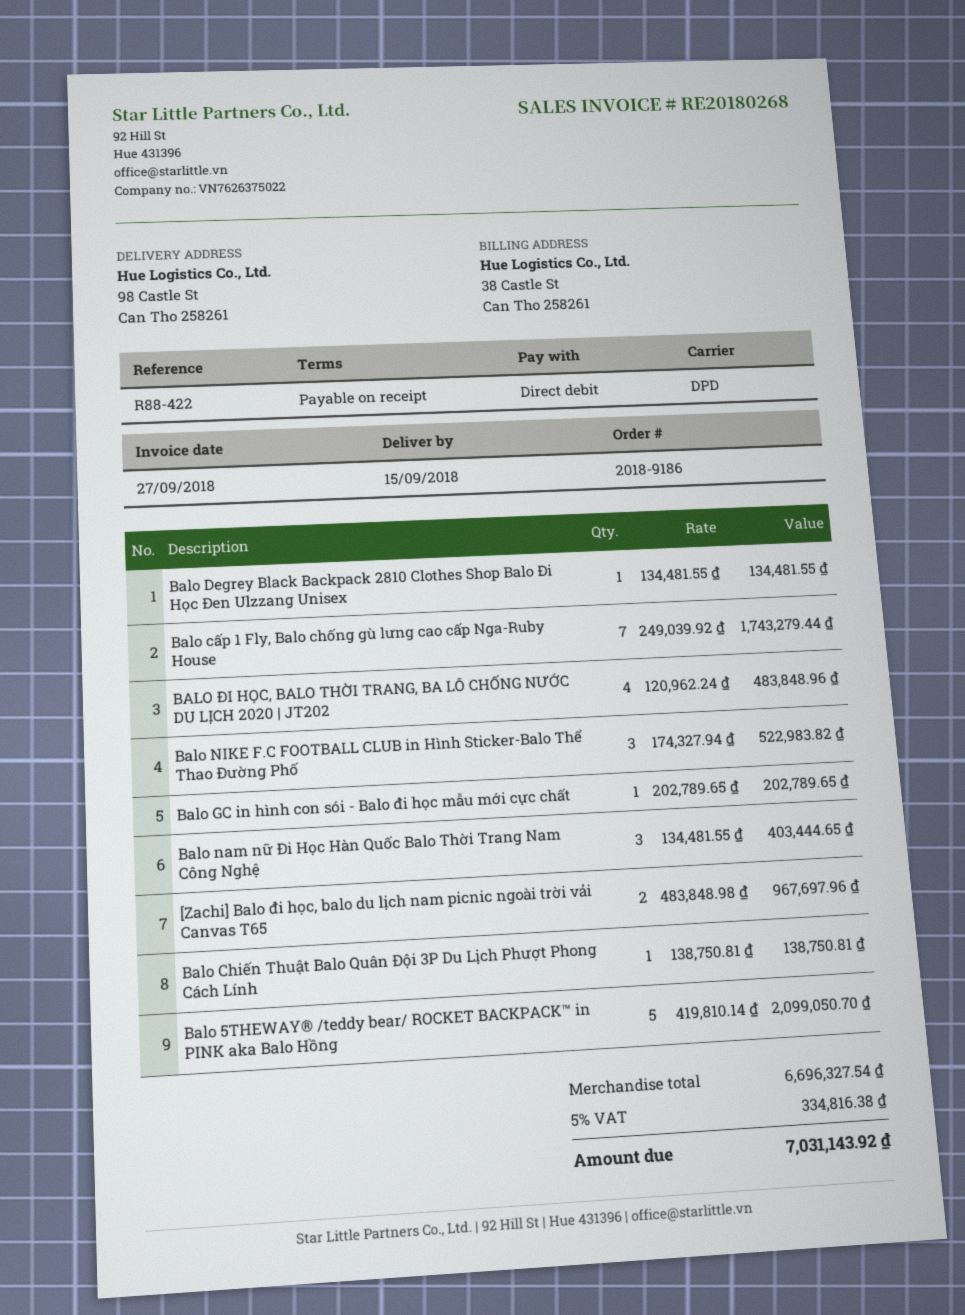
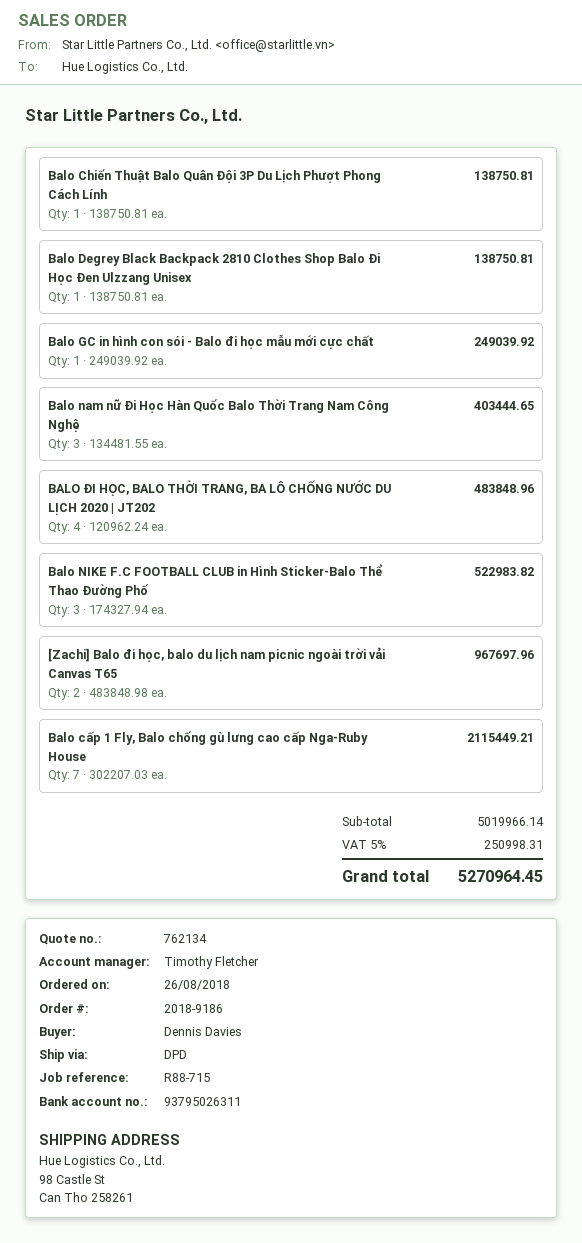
reference: R88-422 -> R88-715
Balo Degrey Black Backpack 2810 Clothes Shop Balo Đi Học Đen Ulzzang Unisex: 1 x 134481.55 = 134481.55 -> 1 x 138750.81 = 138750.81
Balo cấp 1 Fly, Balo chống gù lưng cao cấp Nga-Ruby House: 7 x 249039.92 = 1743279.44 -> 7 x 302207.03 = 2115449.21
Balo GC in hình con sói - Balo đi học mẫu mới cực chất: 1 x 202789.65 = 202789.65 -> 1 x 249039.92 = 249039.92
Balo 5THEWAY® /teddy bear/ ROCKET BACKPACK™ in PINK aka Balo Hồng: 5 x 419810.14 = 2099050.70 -> none
subtotal: 6696327.54 -> 5019966.14
tax: 5% = 334816.38 -> 5% = 250998.31
total: 7031143.92 -> 5270964.45

